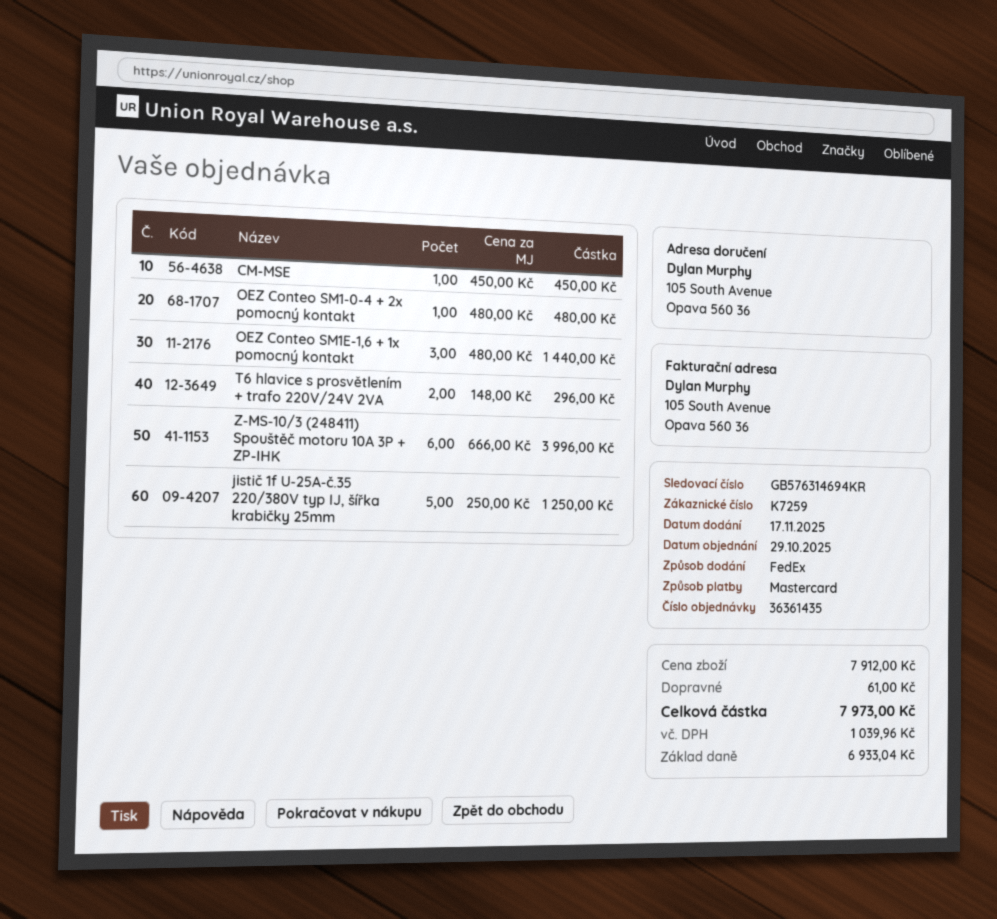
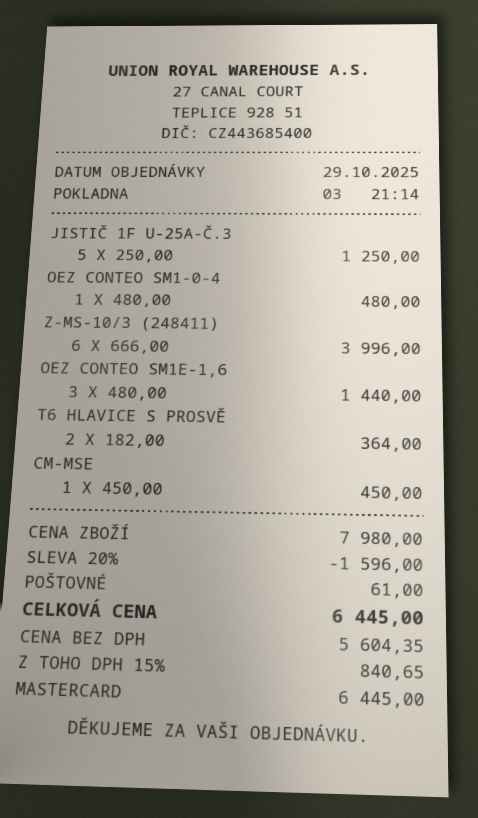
T6 hlavice s prosvětlením + trafo 220V/24V 2VA: 2 x 148.00 = 296.00 -> 2 x 182.00 = 364.00
subtotal: 7912.00 -> 7980.00
discount: none -> 20% = 1596.00
net: 6933.04 -> 5604.35
tax: 1039.96 -> 840.65
total: 7973.00 -> 6445.00

